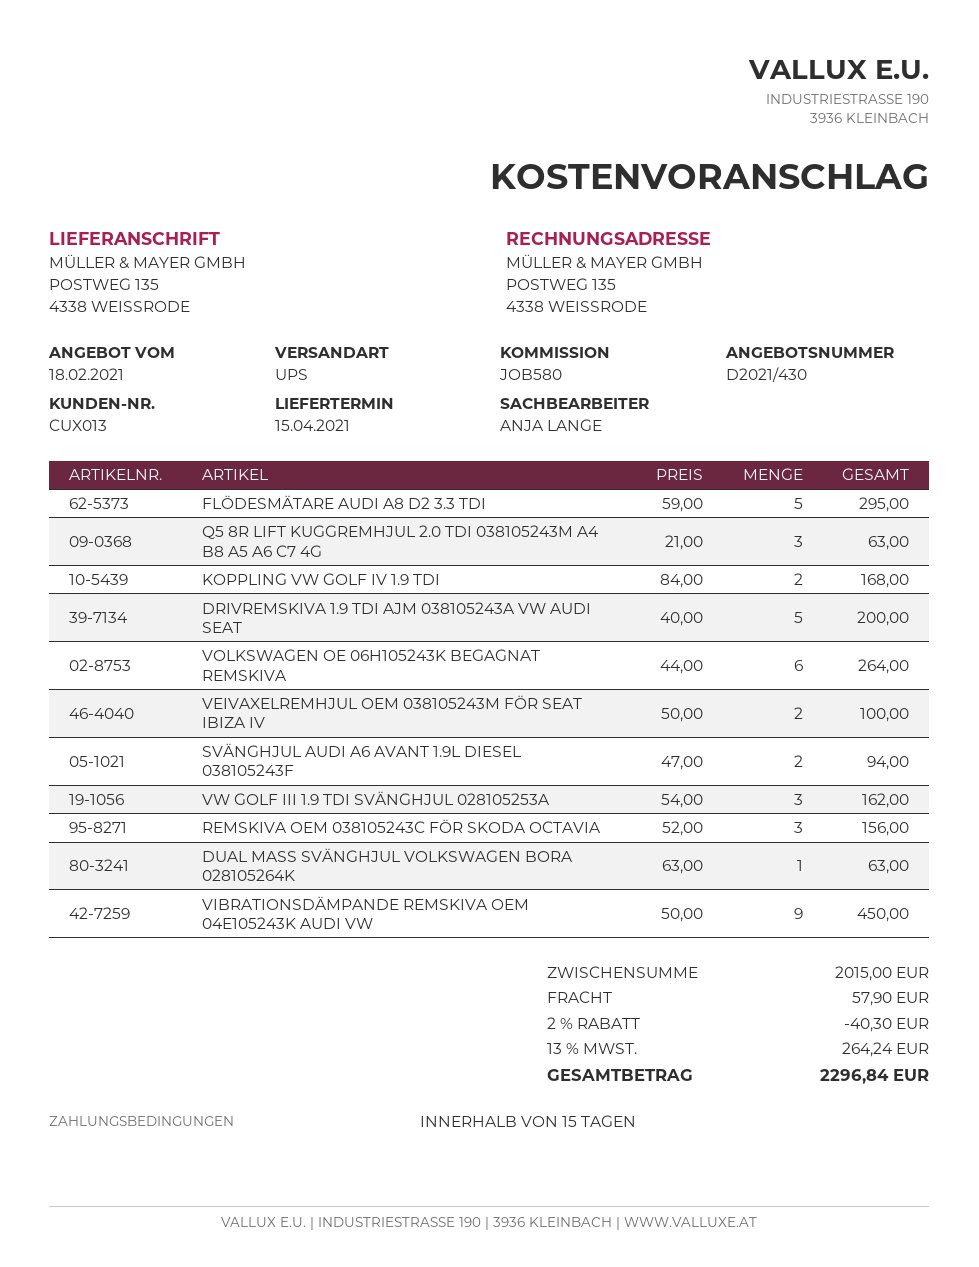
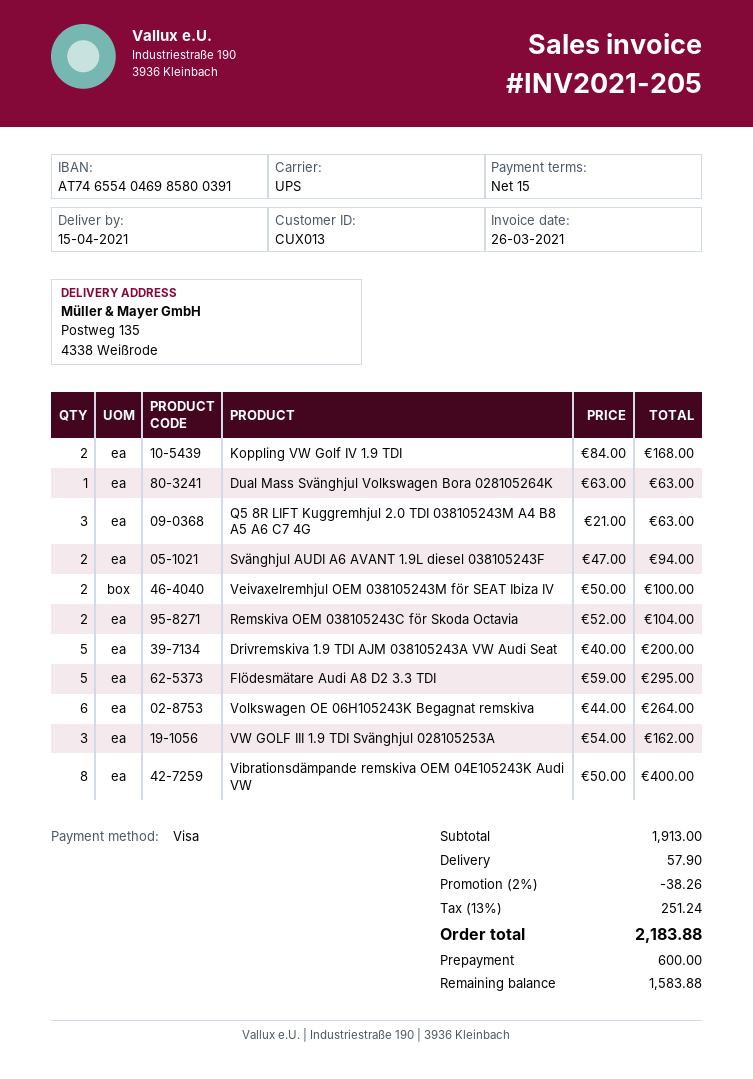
REMSKIVA OEM 038105243C FÖR SKODA OCTAVIA: 3 x 52.00 = 156.00 -> 2 x 52.00 = 104.00
VIBRATIONSDÄMPANDE REMSKIVA OEM 04E105243K AUDI VW: 9 x 50.00 = 450.00 -> 8 x 50.00 = 400.00
subtotal: 2015.00 -> 1913.00
discount: 2% = 40.30 -> 2% = 38.26
tax: 13% = 264.24 -> 13% = 251.24
total: 2296.84 -> 2183.88

